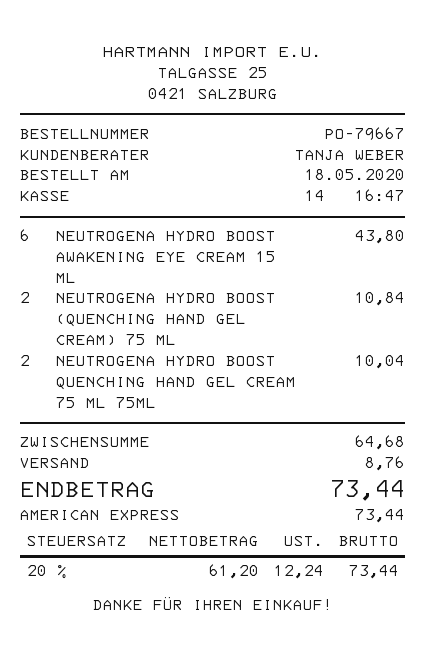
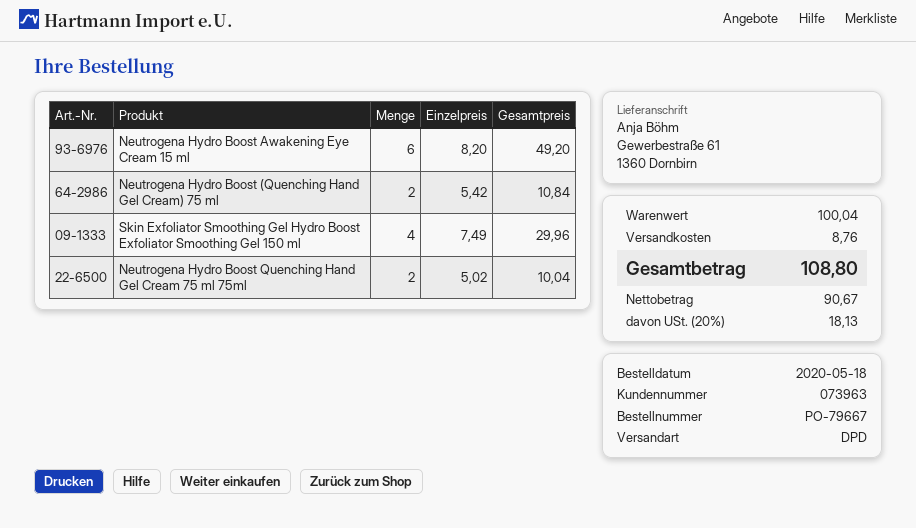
NEUTROGENA HYDRO BOOST AWAKENING EYE CREAM 15 ML: 6 for 43.80 -> 6 for 49.20
Skin Exfoliator Smoothing Gel Hydro Boost Exfoliator Smoothing Gel 150 ml: none -> 4 for 29.96
subtotal: 64.68 -> 100.04
net: 61.20 -> 90.67
tax: 20% = 12.24 -> 20% = 18.13
total: 73.44 -> 108.80

